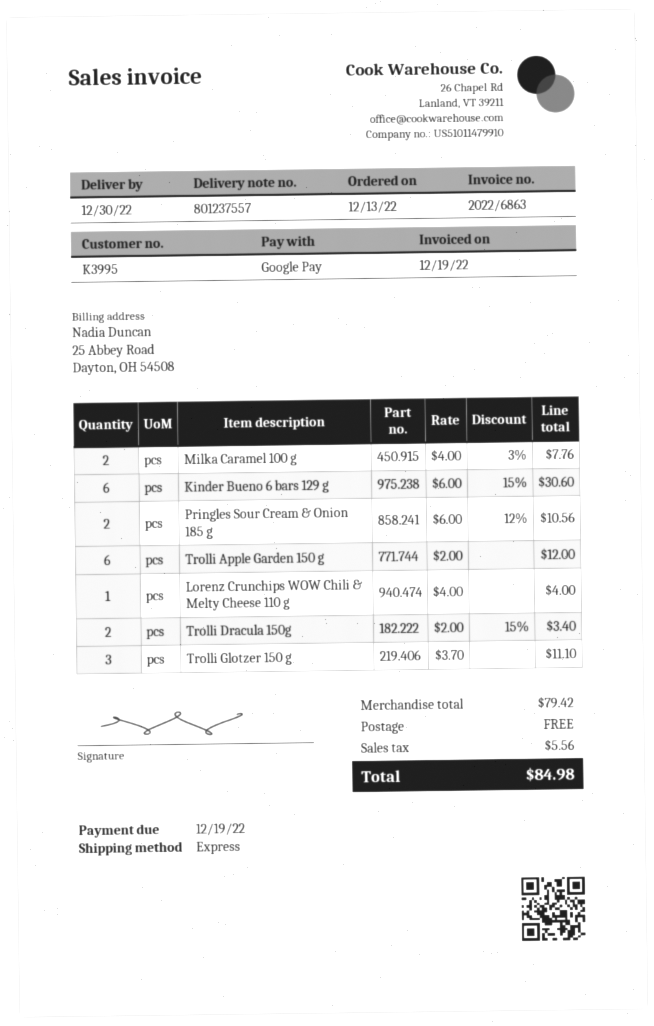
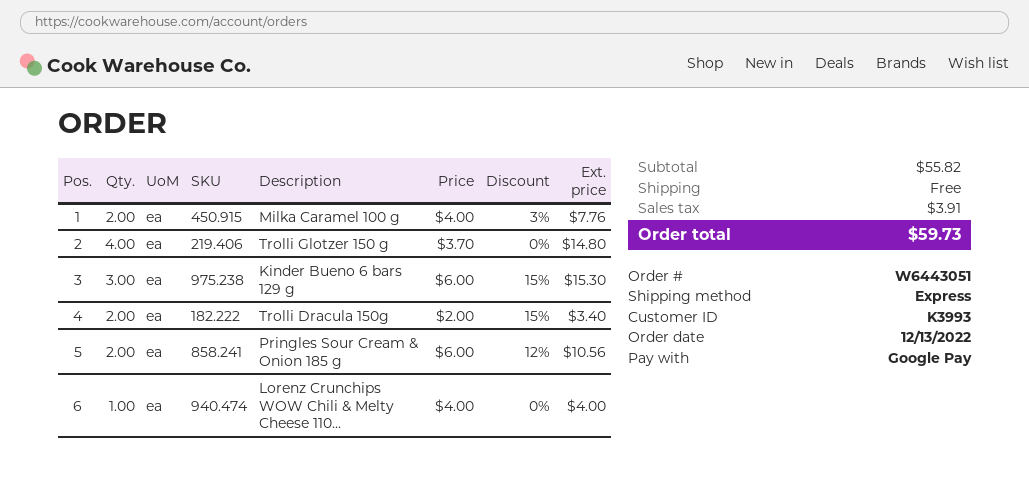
customer number: K3995 -> K3993
Kinder Bueno 6 bars 129 g: 6 x 6.00 - 15% = 30.60 -> 3 x 6.00 - 15% = 15.30
Trolli Apple Garden 150 g: 6 x 2.00 = 12.00 -> none
Trolli Glotzer 150 g: 3 x 3.70 = 11.10 -> 4 x 3.70 = 14.80
subtotal: 79.42 -> 55.82
tax: 5.56 -> 3.91
total: 84.98 -> 59.73

